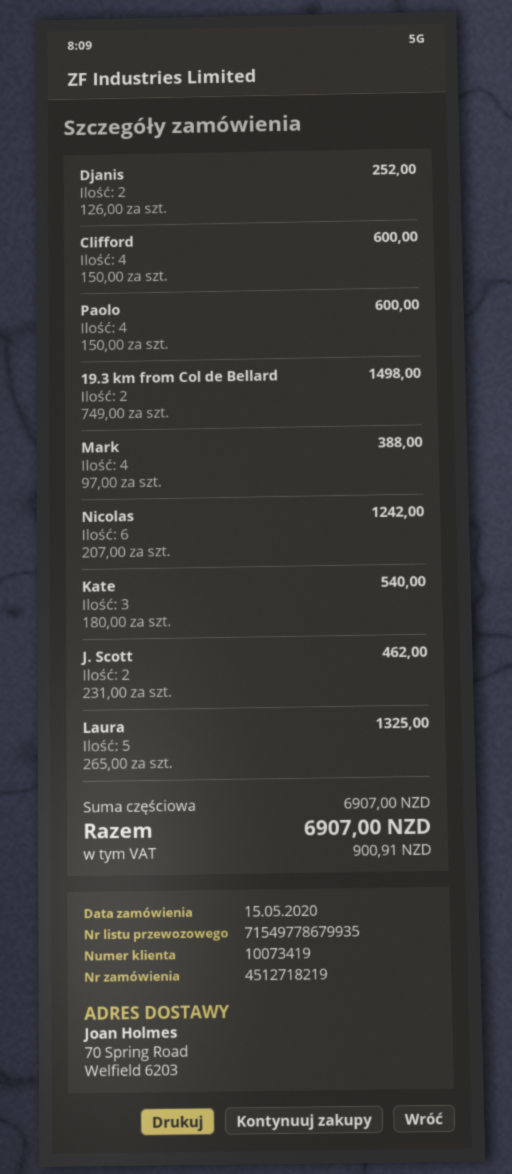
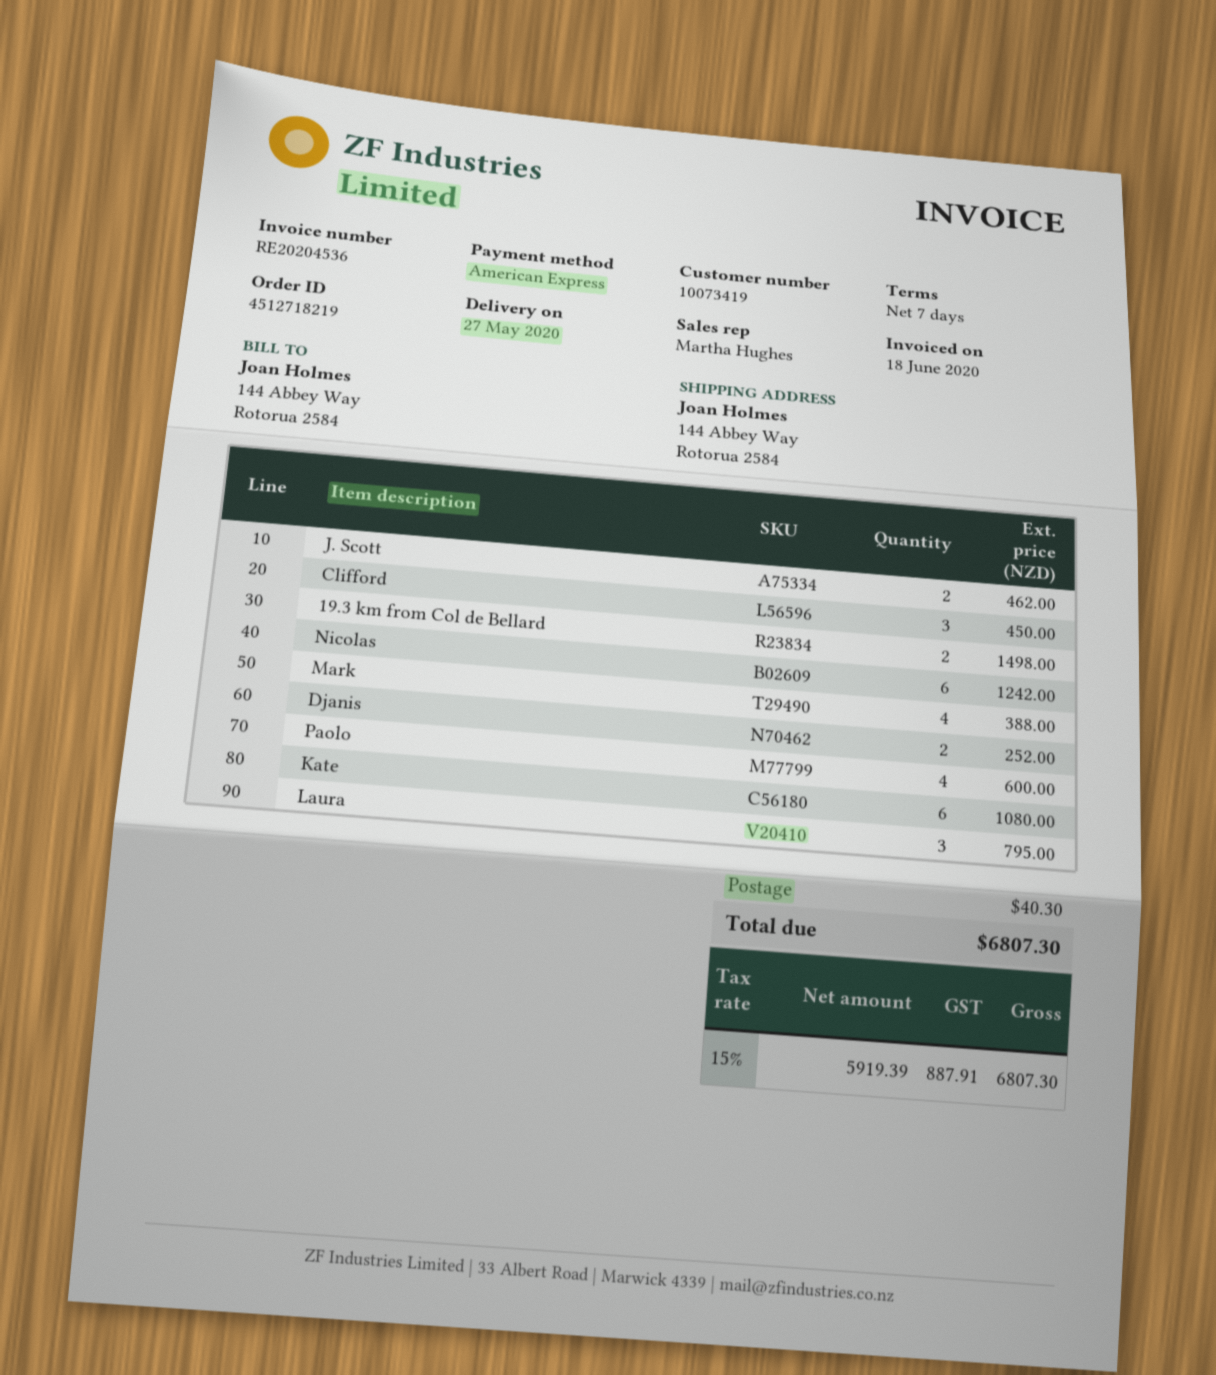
ship to: 70 Spring Road, Welfield 6203 -> 144 Abbey Way, Rotorua 2584
Clifford: 4 for 600.00 -> 3 for 450.00
Kate: 3 for 540.00 -> 6 for 1080.00
Laura: 5 for 1325.00 -> 3 for 795.00
shipping: none -> 40.30
tax: 900.91 -> 887.91
total: 6907.00 -> 6807.30

